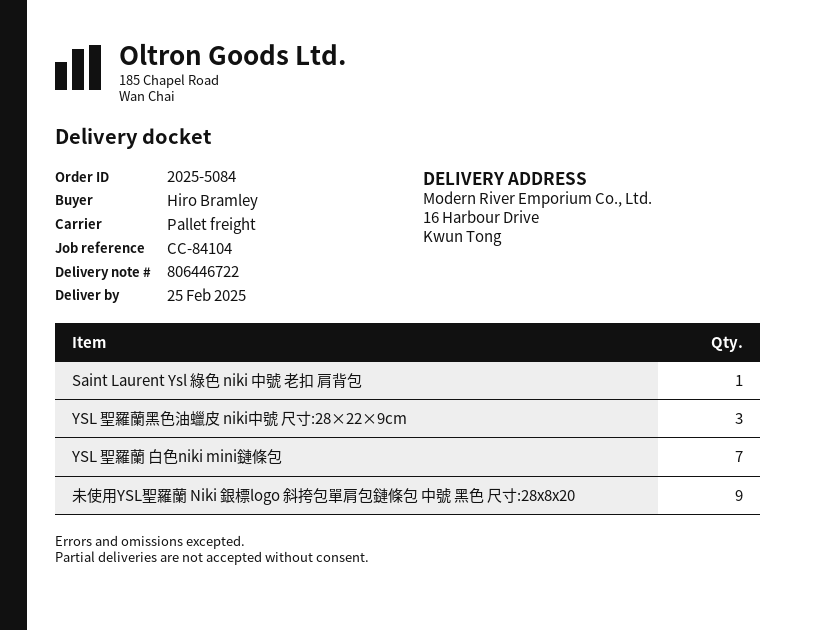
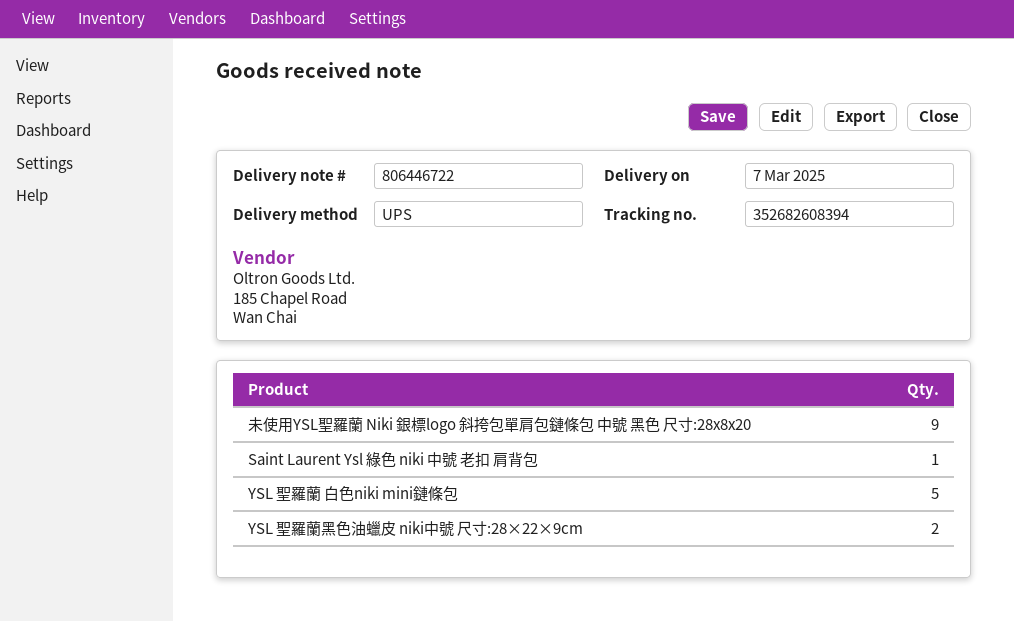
delivery date: 2025-02-25 -> 2025-03-07
shipping method: pallet freight -> UPS
YSL 聖羅蘭黑色油蠟皮 niki中號 尺寸:28×22×9cm: 3 -> 2
YSL 聖羅蘭 白色niki mini鏈條包: 7 -> 5

